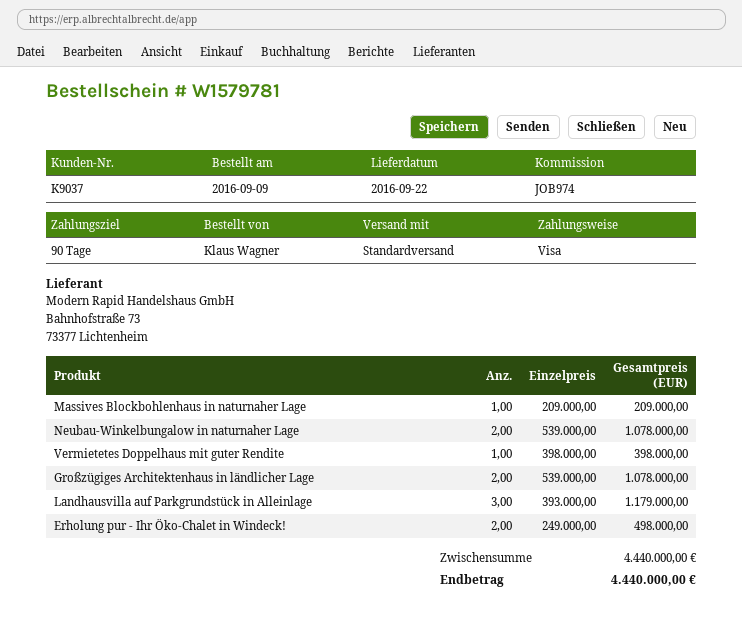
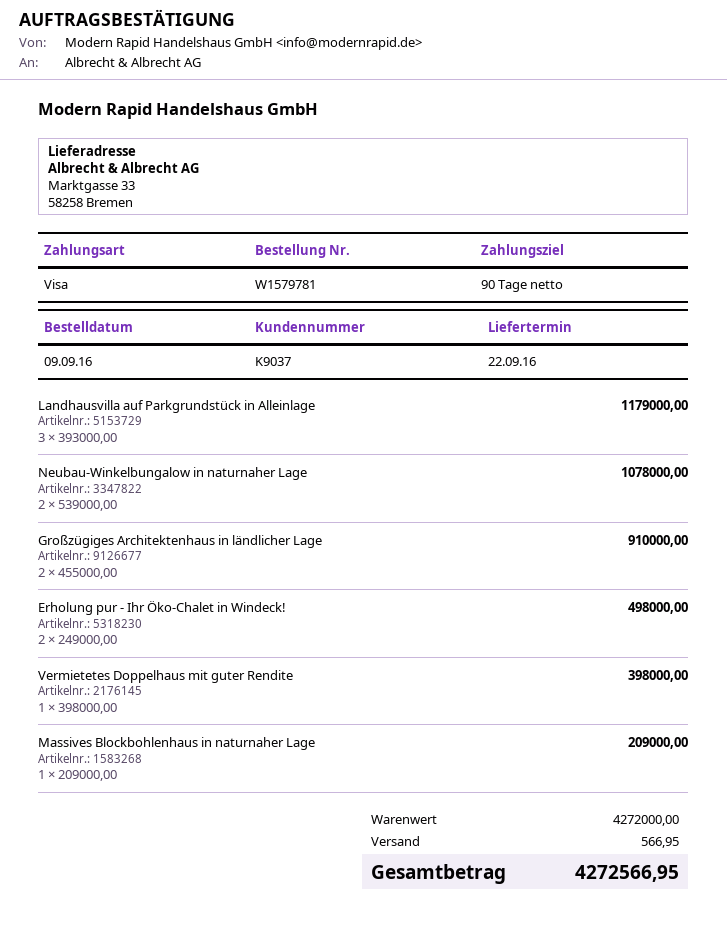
Großzügiges Architektenhaus in ländlicher Lage: 2 x 539000.00 = 1078000.00 -> 2 x 455000.00 = 910000.00
subtotal: 4440000.00 -> 4272000.00
shipping: none -> 566.95
total: 4440000.00 -> 4272566.95

